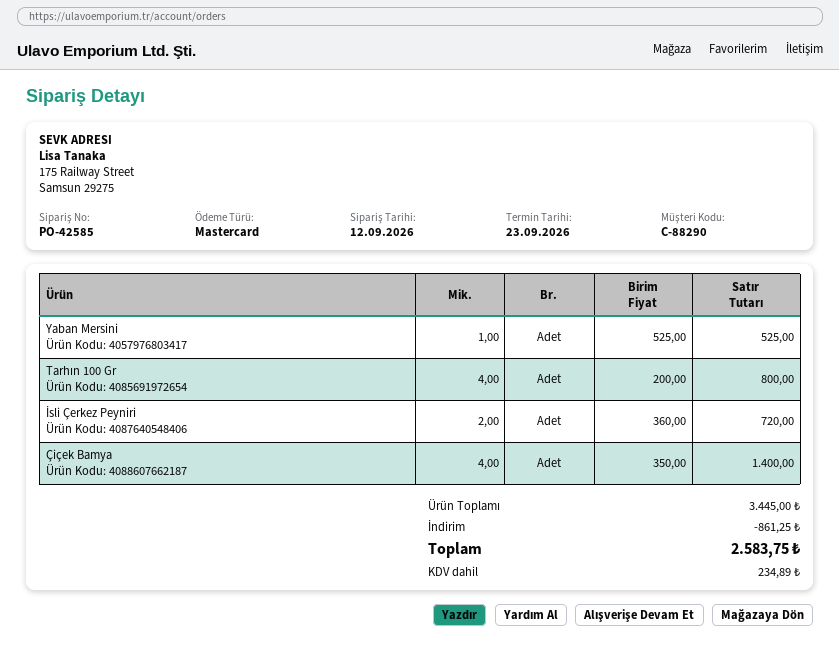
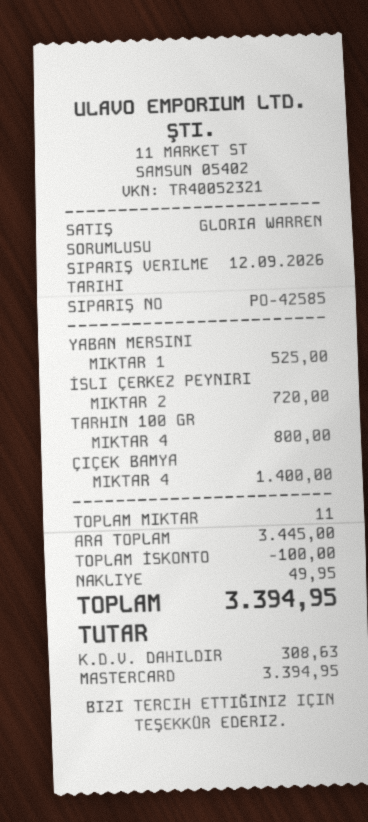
discount: 861.25 -> 100.00
shipping: none -> 49.95
tax: 234.89 -> 308.63
total: 2583.75 -> 3394.95

